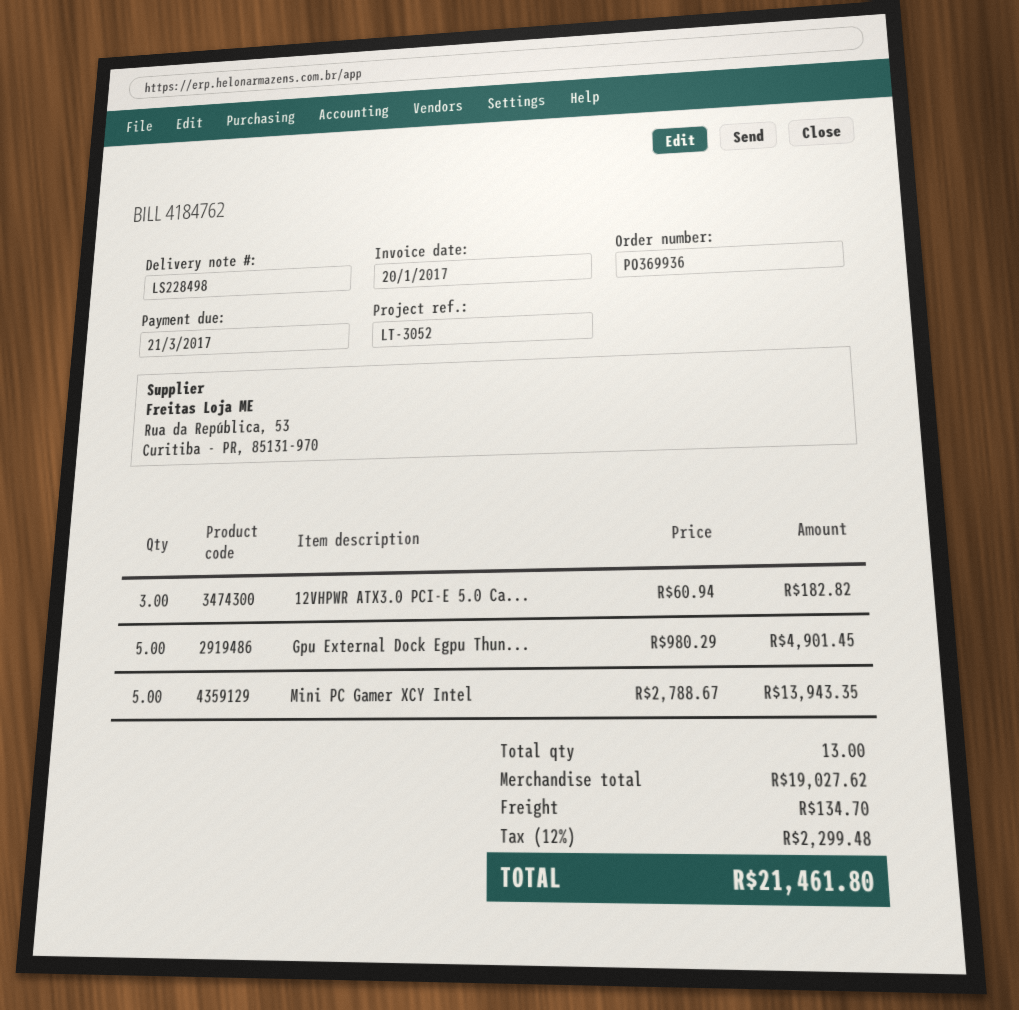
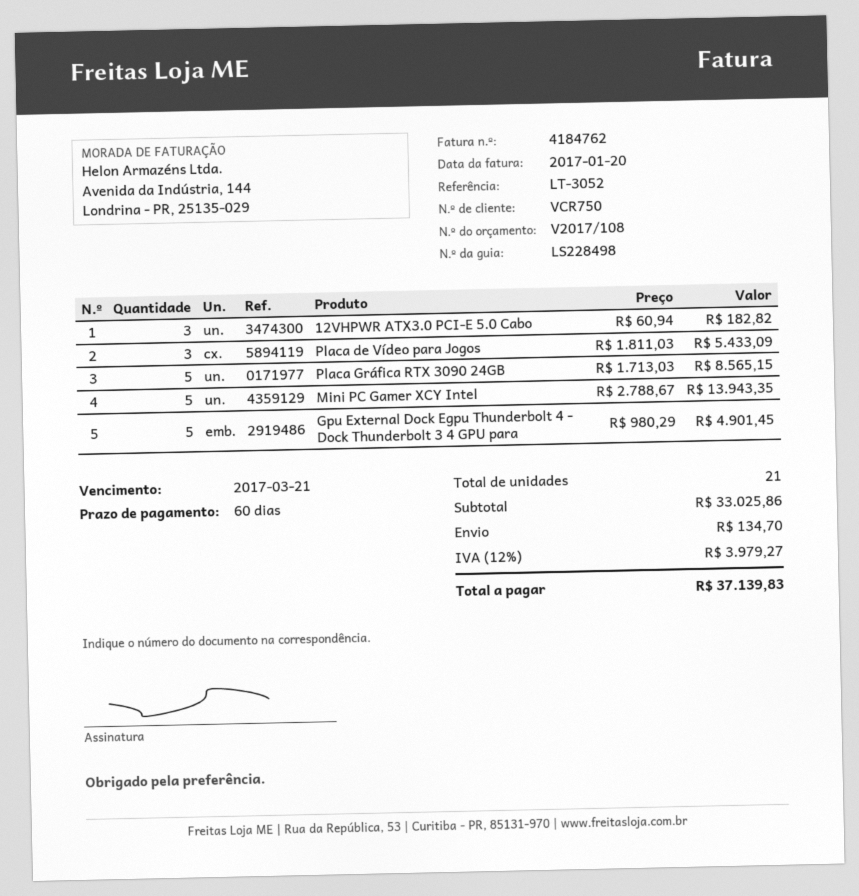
Placa de Vídeo para Jogos: none -> 3 x 1811.03 = 5433.09
Placa Gráfica RTX 3090 24GB: none -> 5 x 1713.03 = 8565.15
total quantity: 13 -> 21
subtotal: 19027.62 -> 33025.86
tax: 12% = 2299.48 -> 12% = 3979.27
total: 21461.80 -> 37139.83

